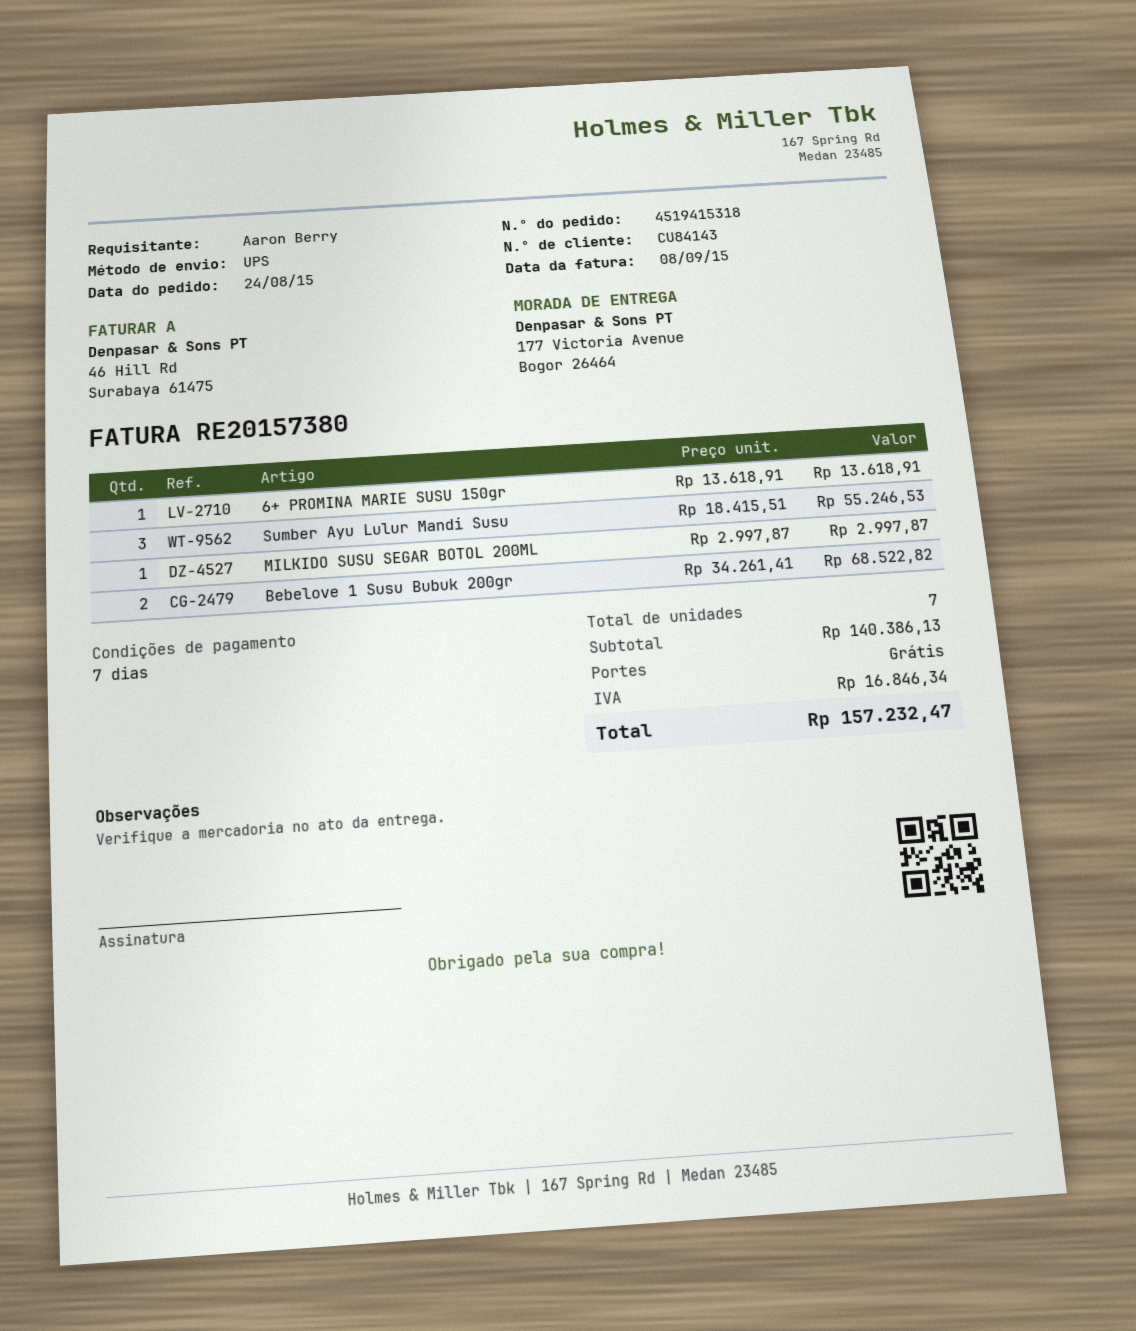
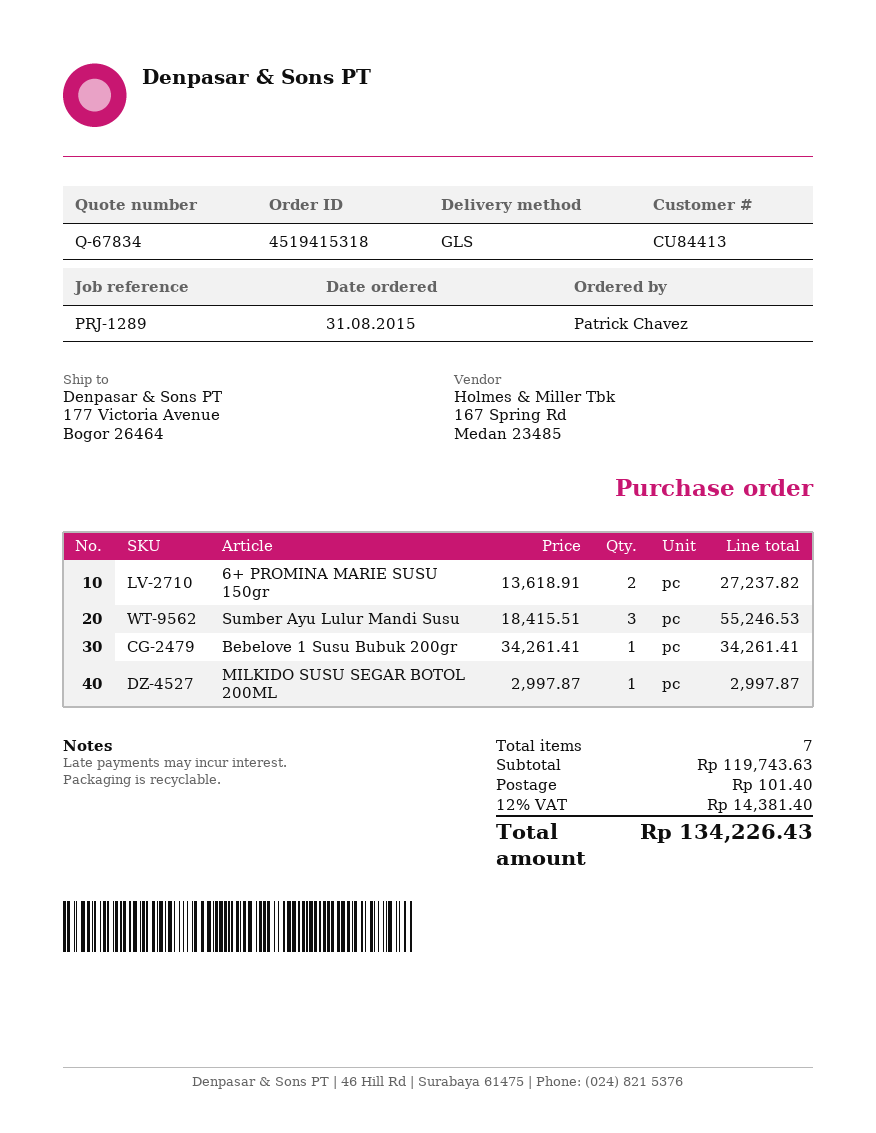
order date: 2015-08-24 -> 2015-08-31
customer number: CU84143 -> CU84413
ordered by: Aaron Berry -> Patrick Chavez
shipping method: UPS -> GLS
6+ PROMINA MARIE SUSU 150gr: 1 x 13618.91 = 13618.91 -> 2 x 13618.91 = 27237.82
Bebelove 1 Susu Bubuk 200gr: 2 x 34261.41 = 68522.82 -> 1 x 34261.41 = 34261.41
subtotal: 140386.13 -> 119743.63
shipping: 0.00 -> 101.40
tax: 16846.34 -> 14381.40
total: 157232.47 -> 134226.43

